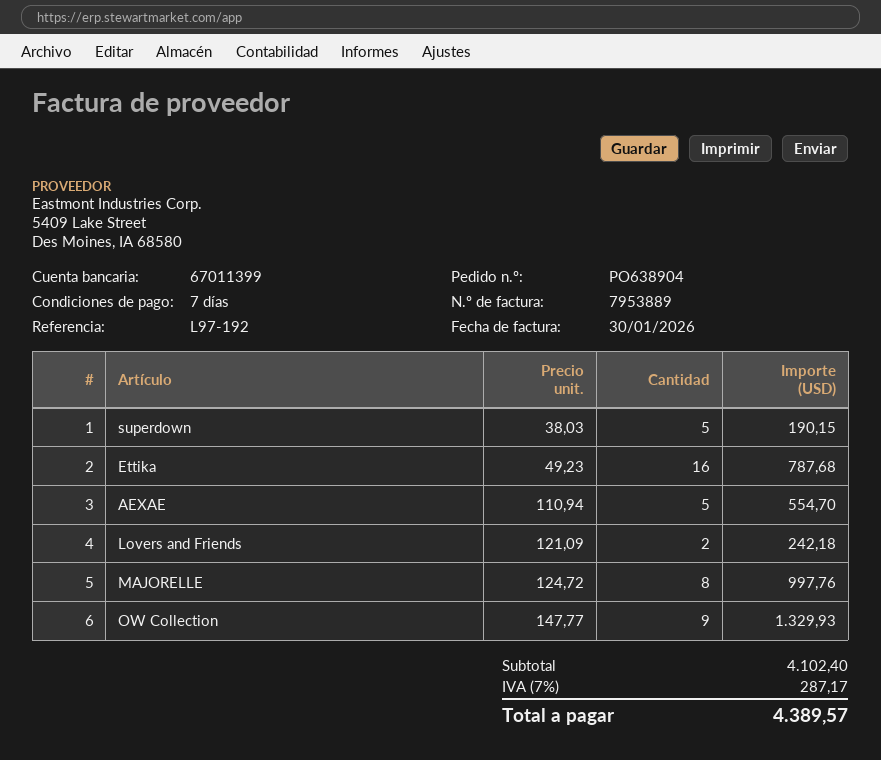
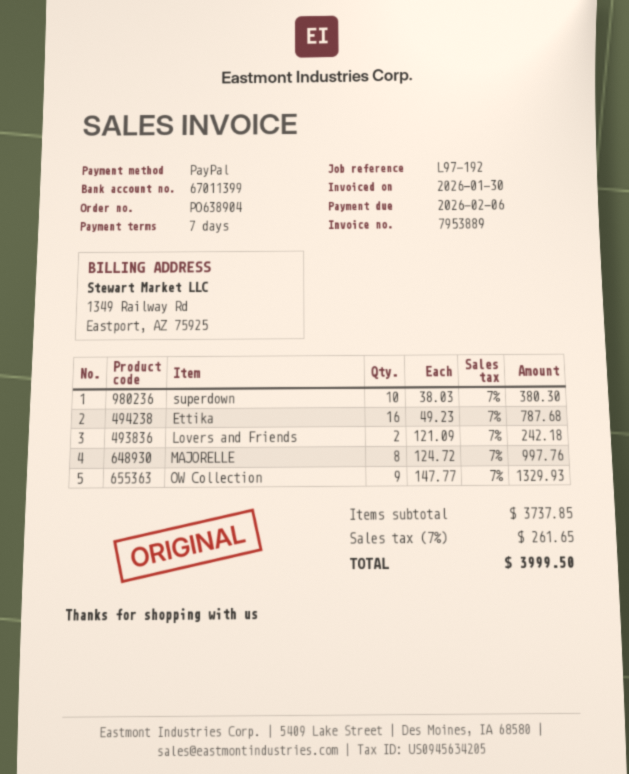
superdown: 5 x 38.03 = 190.15 -> 10 x 38.03 = 380.30
AEXAE: 5 x 110.94 = 554.70 -> none
subtotal: 4102.40 -> 3737.85
tax: 7% = 287.17 -> 7% = 261.65
total: 4389.57 -> 3999.50

